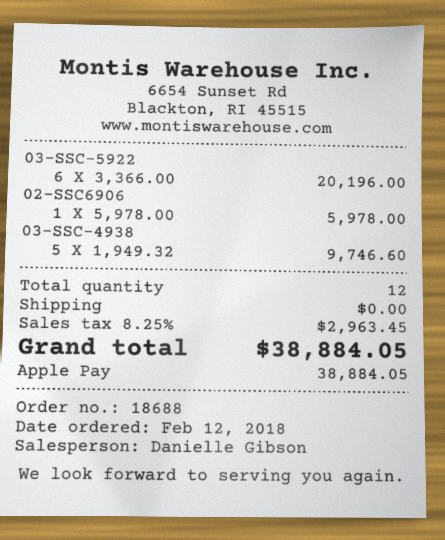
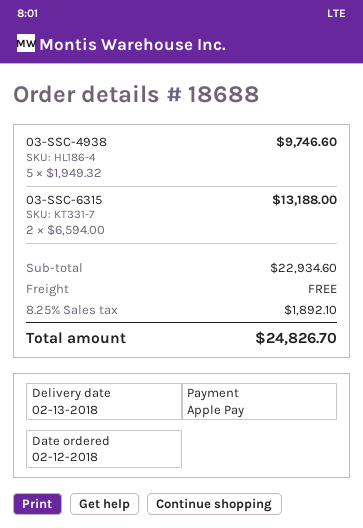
03-SSC-5922: 6 x 3366.00 = 20196.00 -> none
02-SSC6906: 1 x 5978.00 = 5978.00 -> none
03-SSC-6315: none -> 2 x 6594.00 = 13188.00
tax: 8.25% = 2963.45 -> 8.25% = 1892.10
total: 38884.05 -> 24826.70

